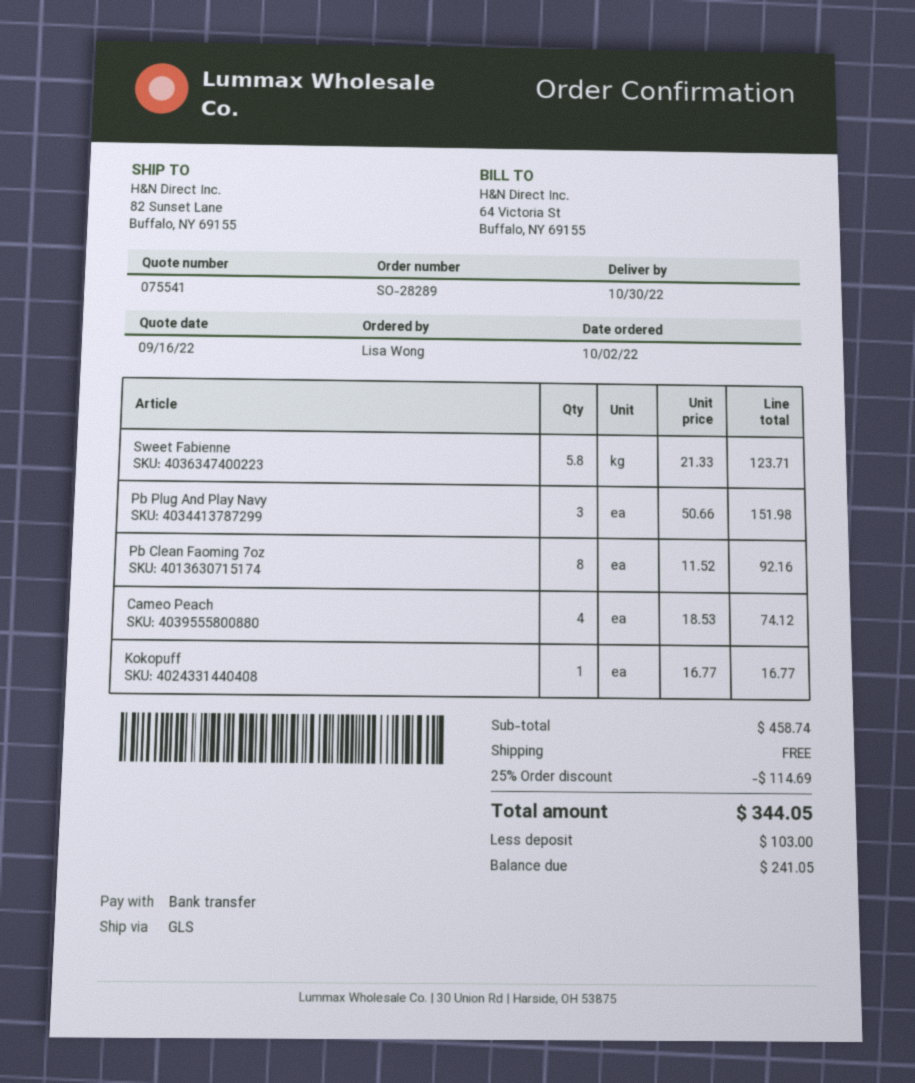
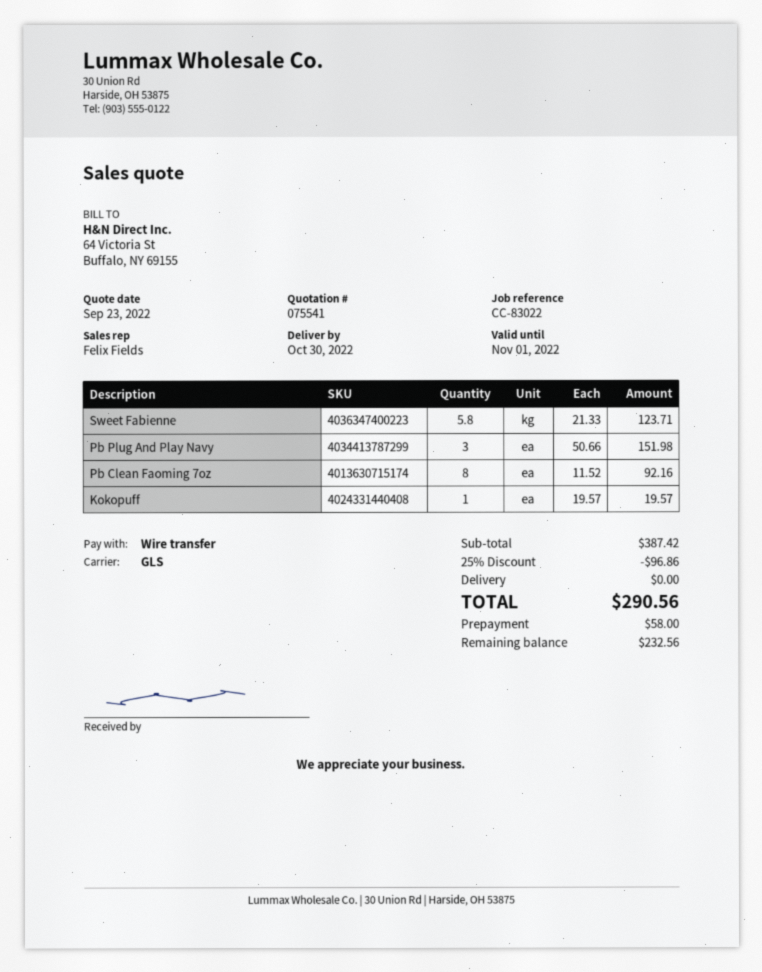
quote date: 2022-09-16 -> 2022-09-23
Cameo Peach: 4 x 18.53 = 74.12 -> none
Kokopuff: 1 x 16.77 = 16.77 -> 1 x 19.57 = 19.57
subtotal: 458.74 -> 387.42
discount: 25% = 114.69 -> 25% = 96.86
total: 344.05 -> 290.56
deposit: 103.00 -> 58.00
balance: 241.05 -> 232.56

